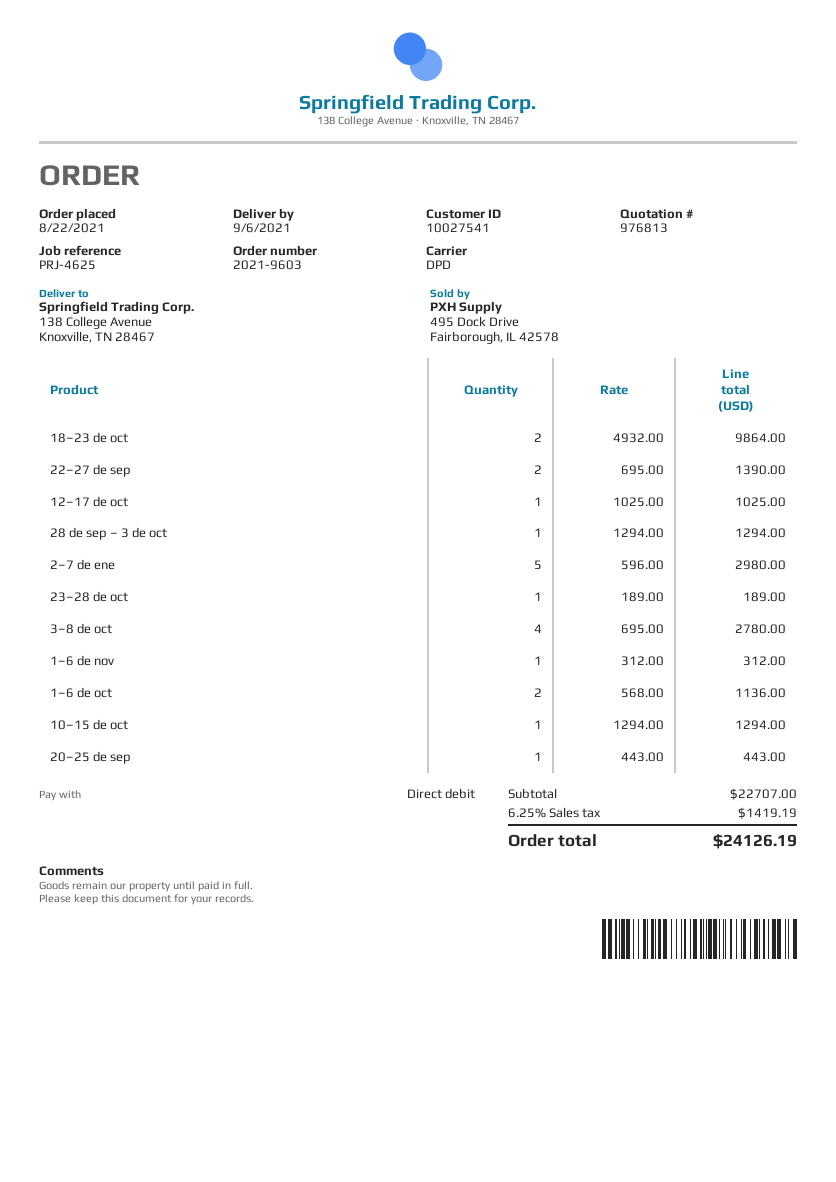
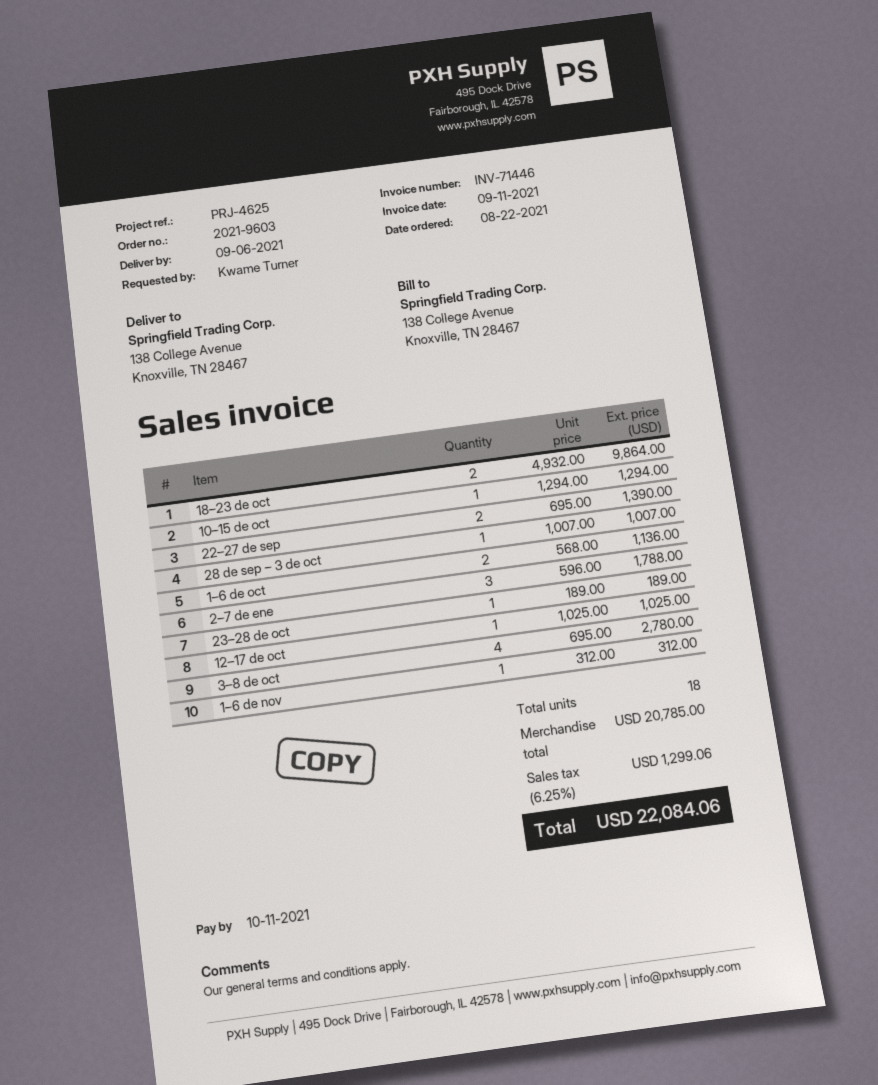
28 de sep – 3 de oct: 1 x 1294.00 = 1294.00 -> 1 x 1007.00 = 1007.00
2–7 de ene: 5 x 596.00 = 2980.00 -> 3 x 596.00 = 1788.00
20–25 de sep: 1 x 443.00 = 443.00 -> none
subtotal: 22707.00 -> 20785.00
tax: 6.25% = 1419.19 -> 6.25% = 1299.06
total: 24126.19 -> 22084.06

